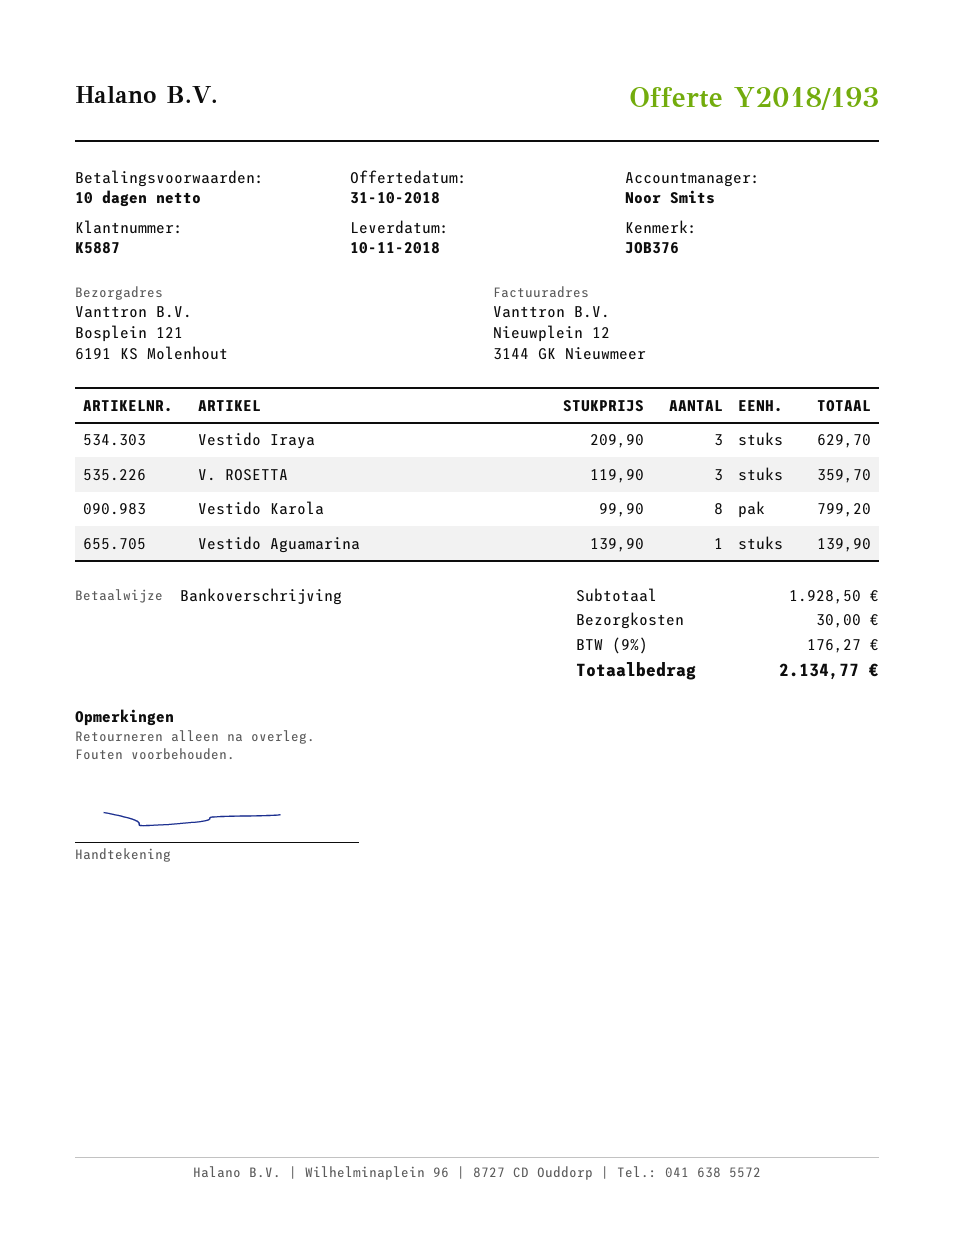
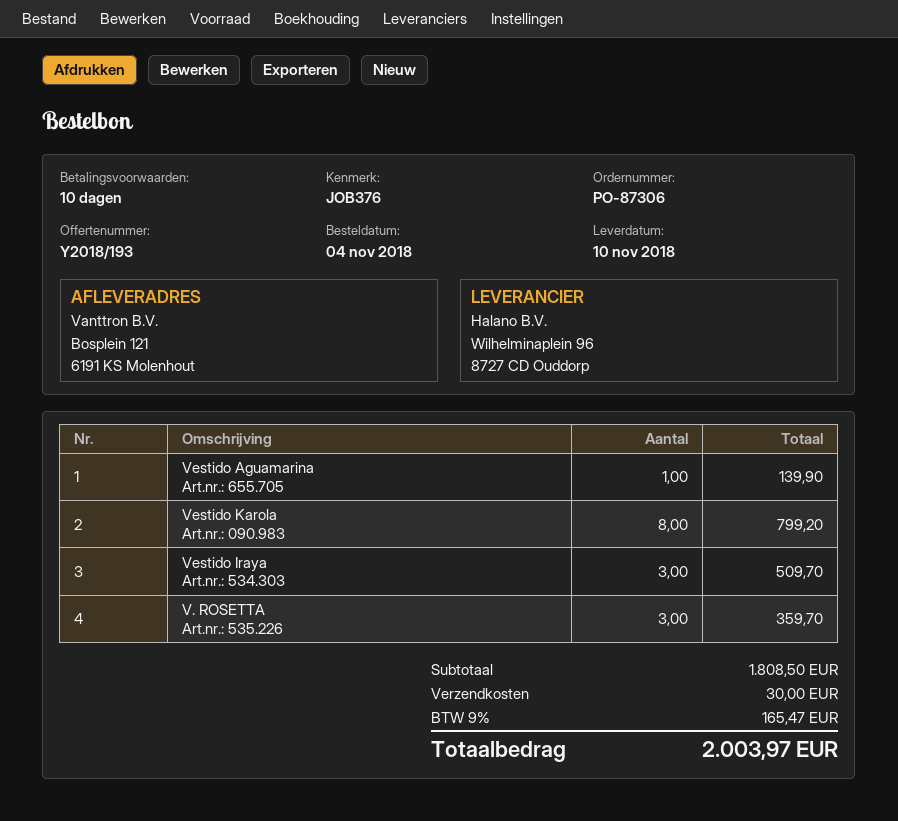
Vestido Iraya: 3 for 629.70 -> 3 for 509.70
subtotal: 1928.50 -> 1808.50
tax: 9% = 176.27 -> 9% = 165.47
total: 2134.77 -> 2003.97

